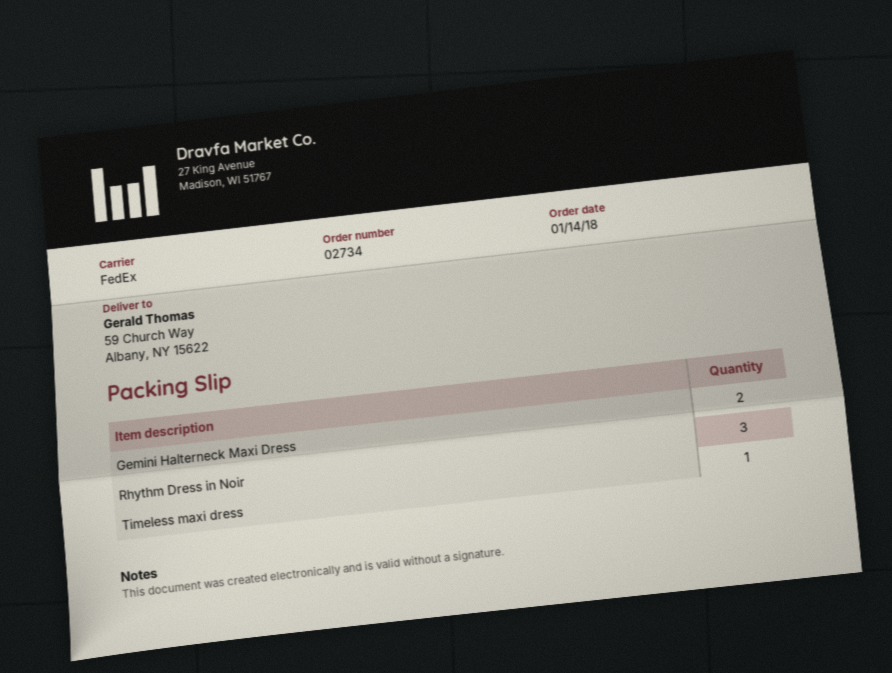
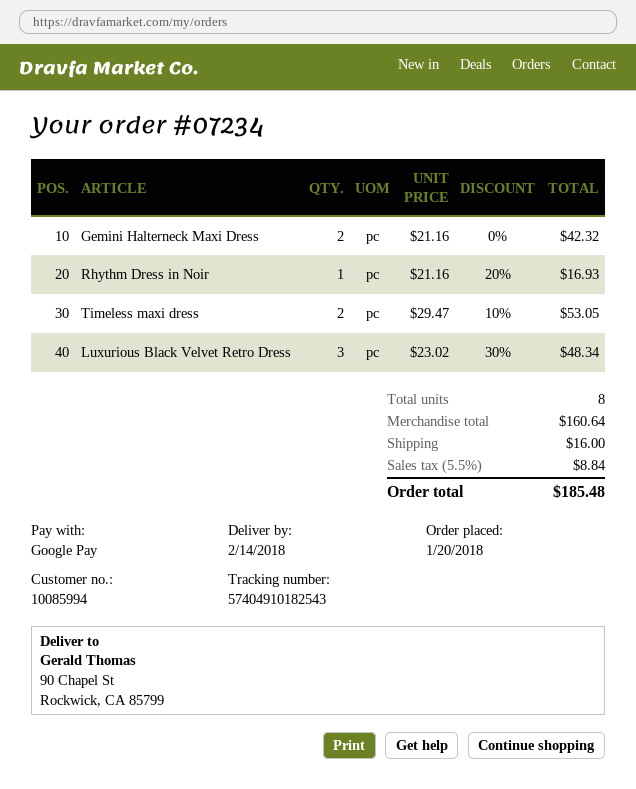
order number: 02734 -> 07234
order date: 2018-01-14 -> 2018-01-20
ship to: 59 Church Way, Albany, NY 15622 -> 90 Chapel St, Rockwick, CA 85799
Rhythm Dress in Noir: 3 -> 1
Timeless maxi dress: 1 -> 2
Luxurious Black Velvet Retro Dress: none -> 3

